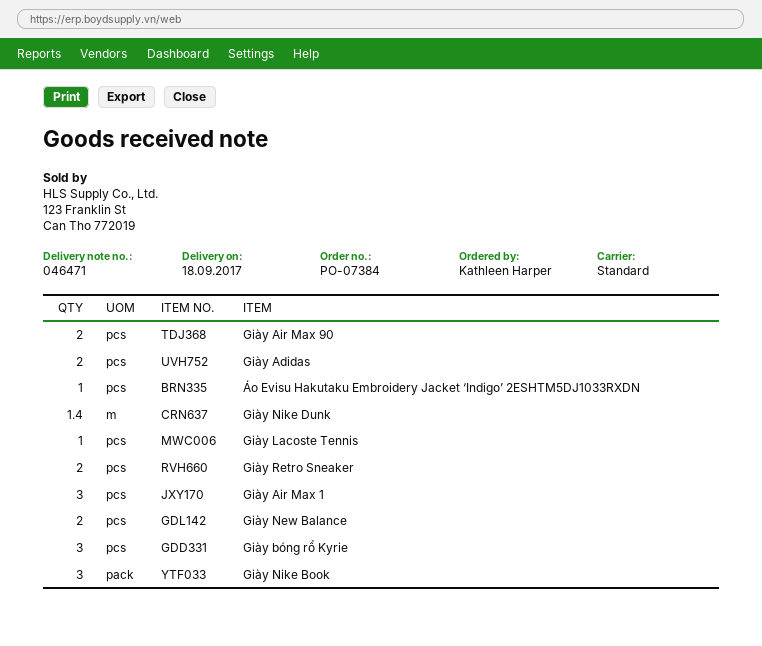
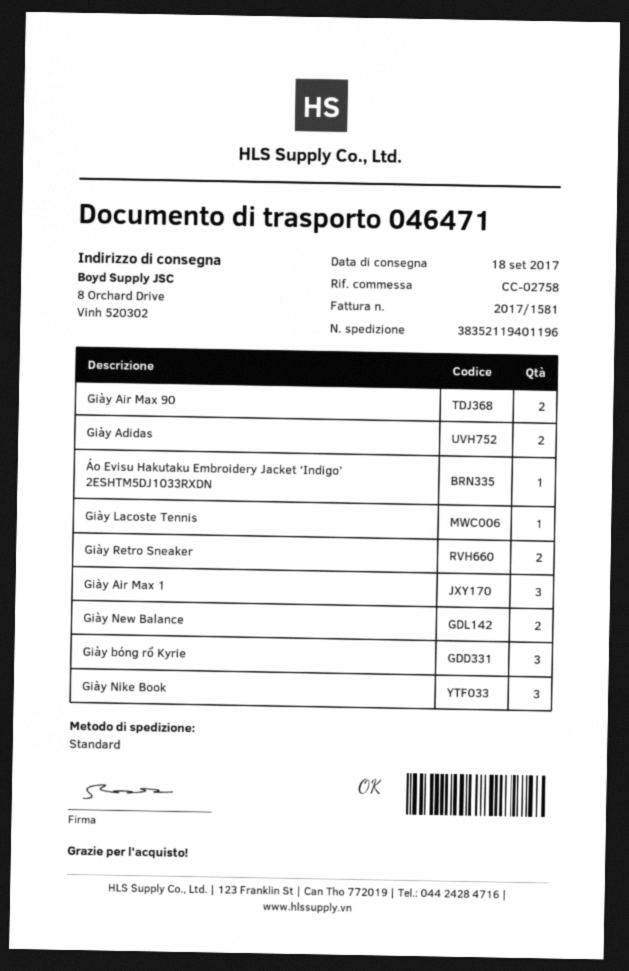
Giày Nike Dunk: 1.4 -> none

